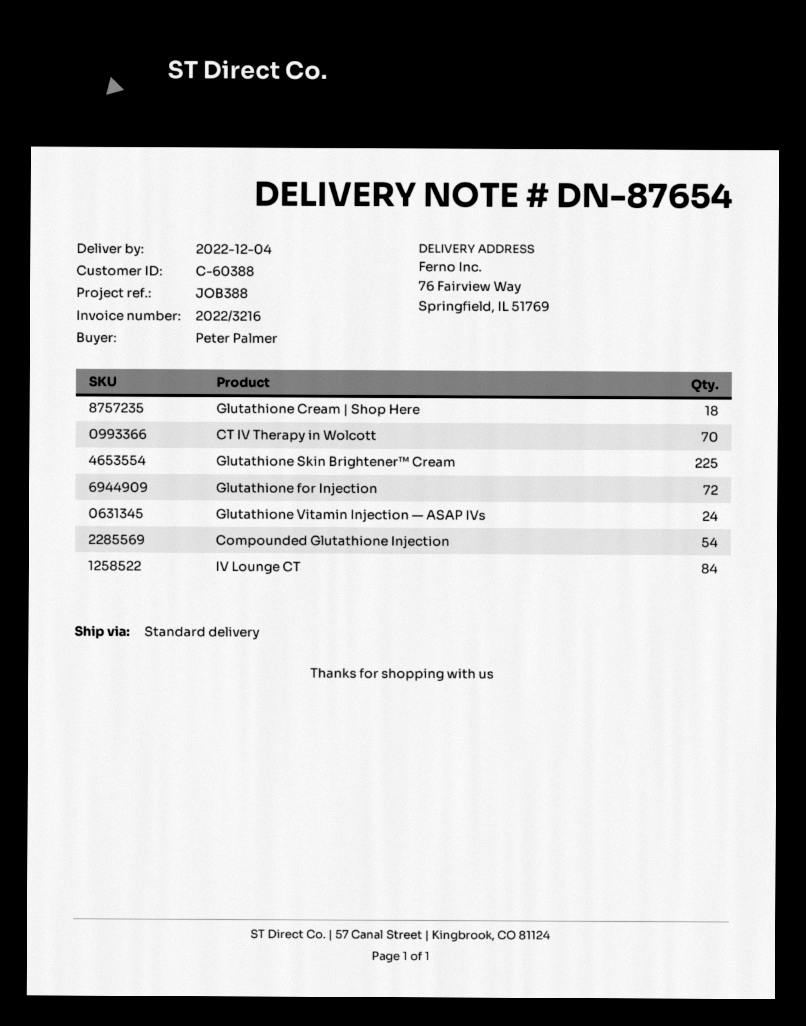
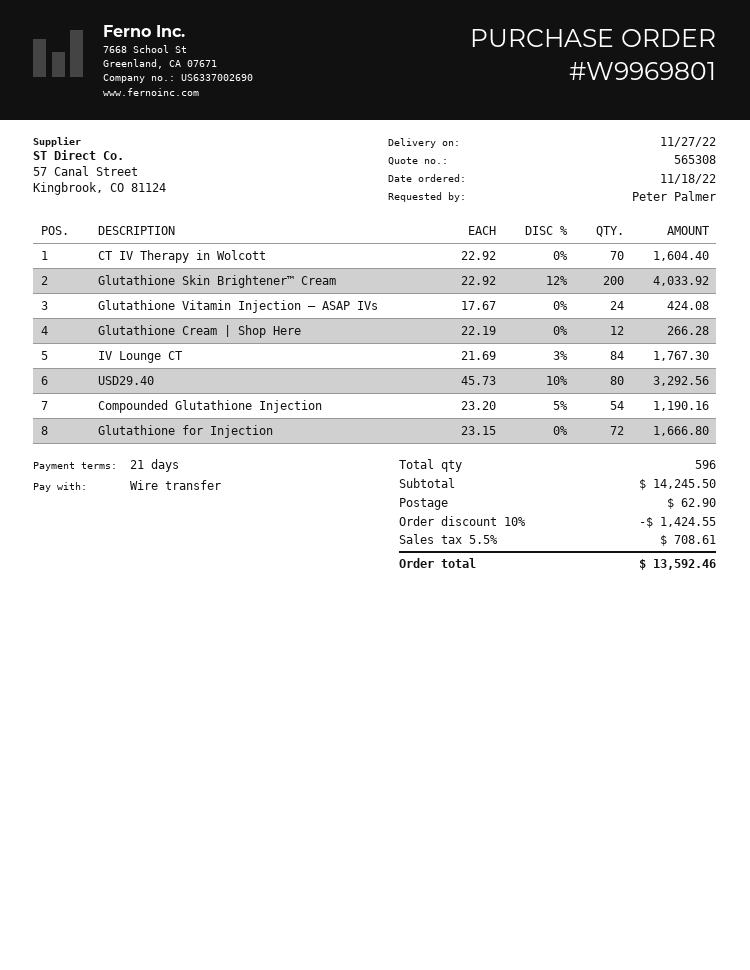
delivery date: 2022-12-04 -> 2022-11-27
Glutathione Cream | Shop Here: 18 -> 12
Glutathione Skin Brightener™ Cream: 225 -> 200
USD29.40: none -> 80

